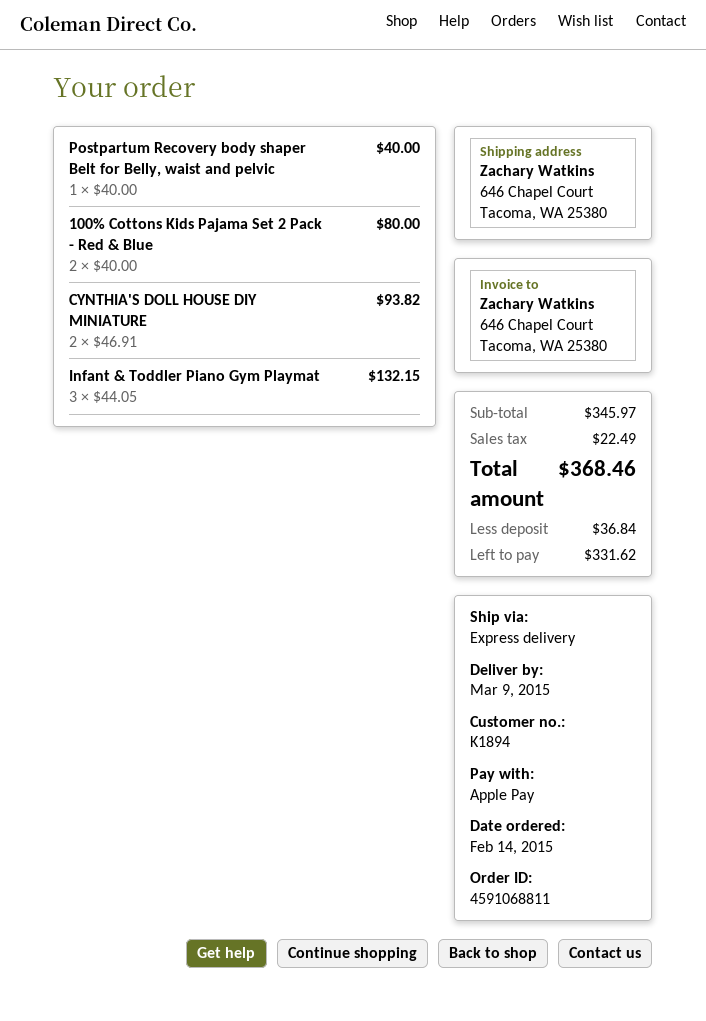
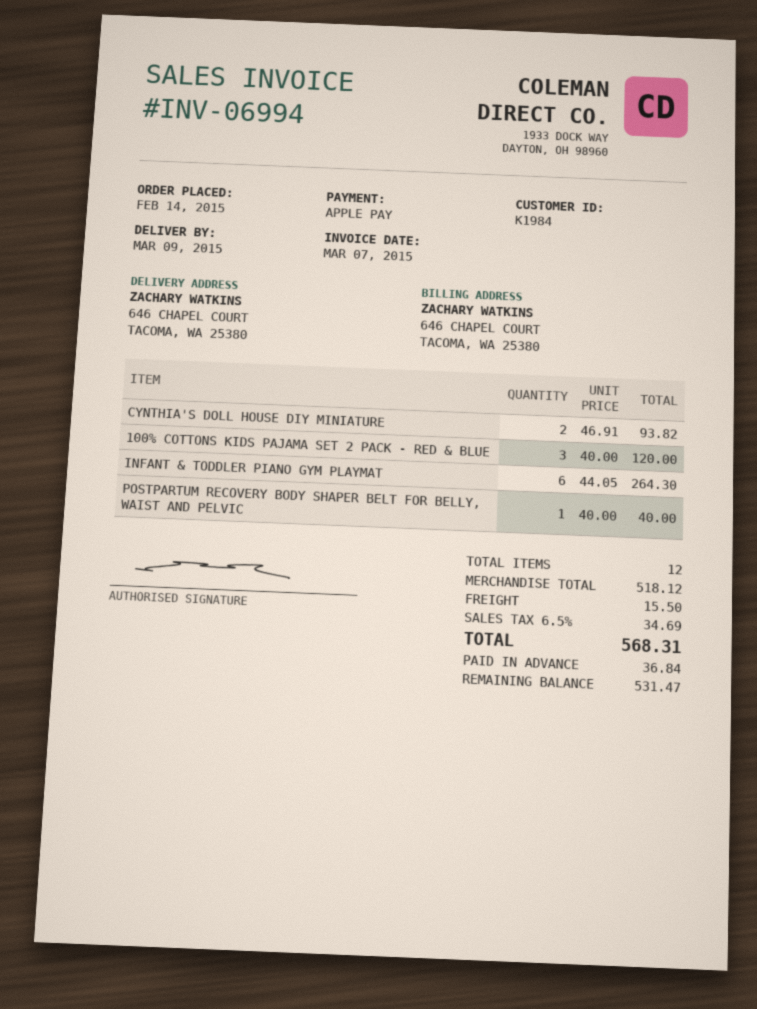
customer number: K1894 -> K1984
100% Cottons Kids Pajama Set 2 Pack - Red & Blue: 2 x 40.00 = 80.00 -> 3 x 40.00 = 120.00
Infant & Toddler Piano Gym Playmat: 3 x 44.05 = 132.15 -> 6 x 44.05 = 264.30
subtotal: 345.97 -> 518.12
shipping: none -> 15.50
tax: 22.49 -> 34.69
total: 368.46 -> 568.31
balance: 331.62 -> 531.47

